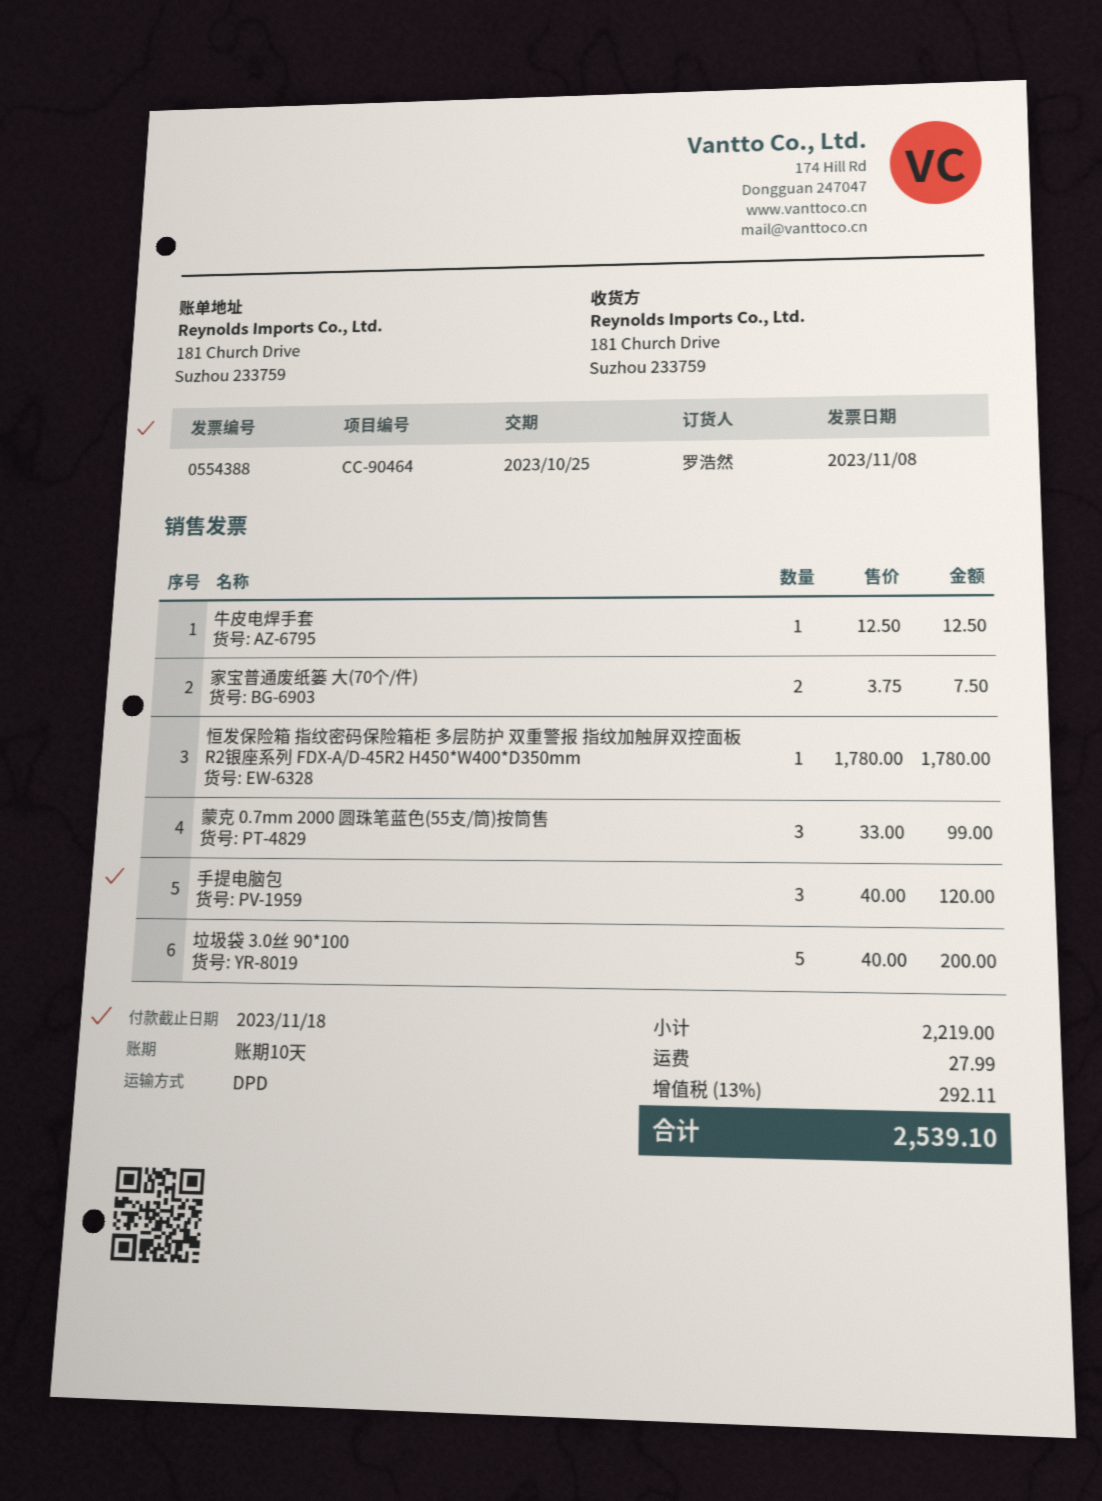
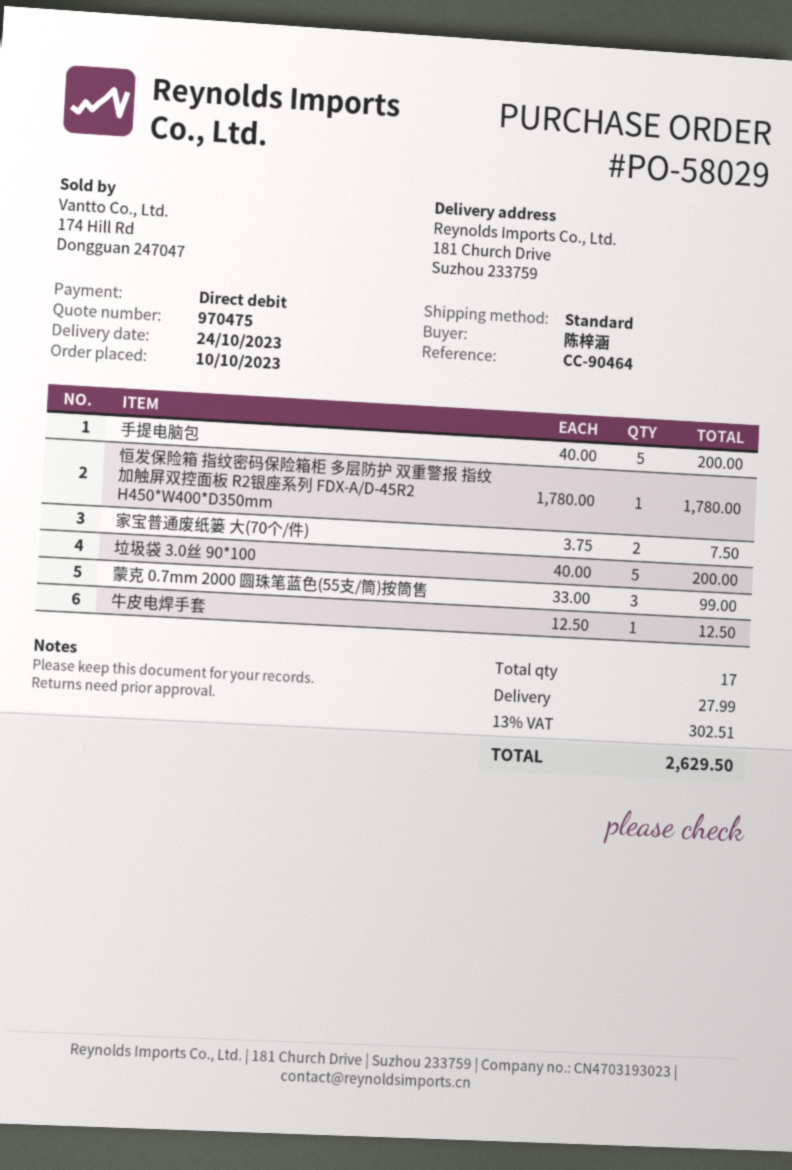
delivery date: 2023-10-25 -> 2023-10-24
ordered by: 罗浩然 -> 陈梓涵
shipping method: DPD -> standard
手提电脑包: 3 x 40.00 = 120.00 -> 5 x 40.00 = 200.00
tax: 13% = 292.11 -> 13% = 302.51
total: 2539.10 -> 2629.50

